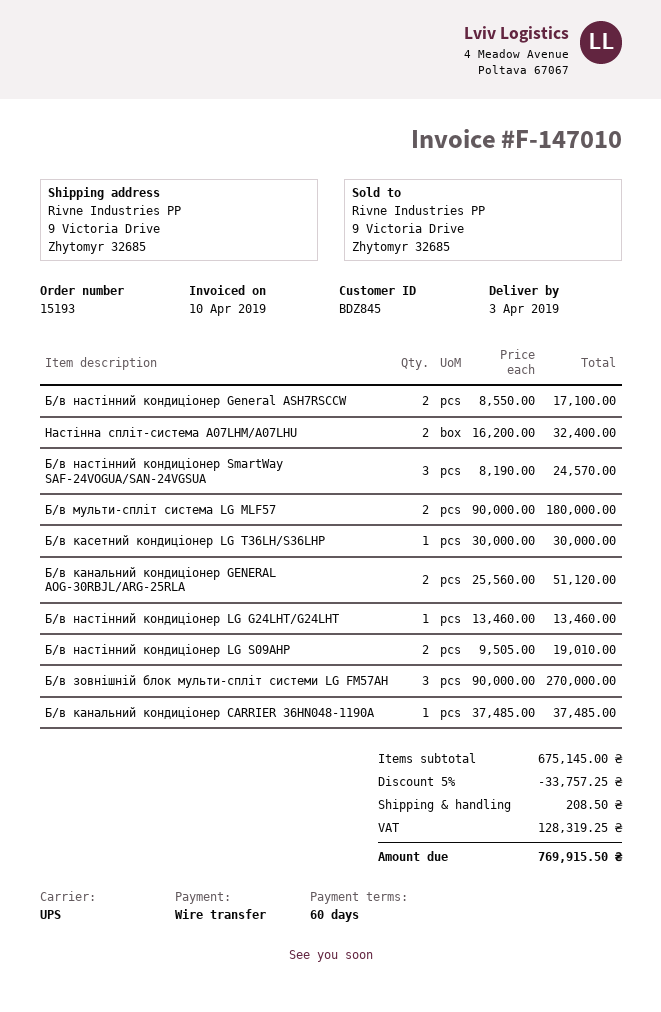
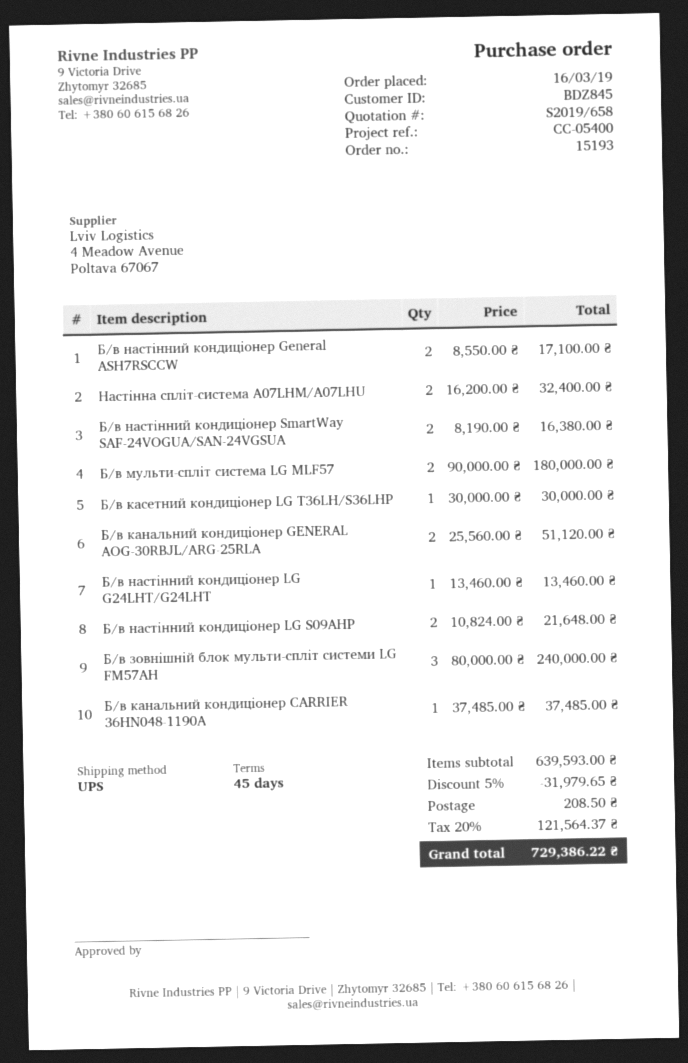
payment terms: 60 days -> 45 days
Б/в настінний кондиціонер SmartWay SAF-24VOGUA/SAN-24VGSUA: 3 x 8190.00 = 24570.00 -> 2 x 8190.00 = 16380.00
Б/в настінний кондиціонер LG S09AHP: 2 x 9505.00 = 19010.00 -> 2 x 10824.00 = 21648.00
Б/в зовнішній блок мульти-спліт системи LG FM57AH: 3 x 90000.00 = 270000.00 -> 3 x 80000.00 = 240000.00
subtotal: 675145.00 -> 639593.00
discount: 5% = 33757.25 -> 5% = 31979.65
tax: 128319.25 -> 121564.37
total: 769915.50 -> 729386.22

